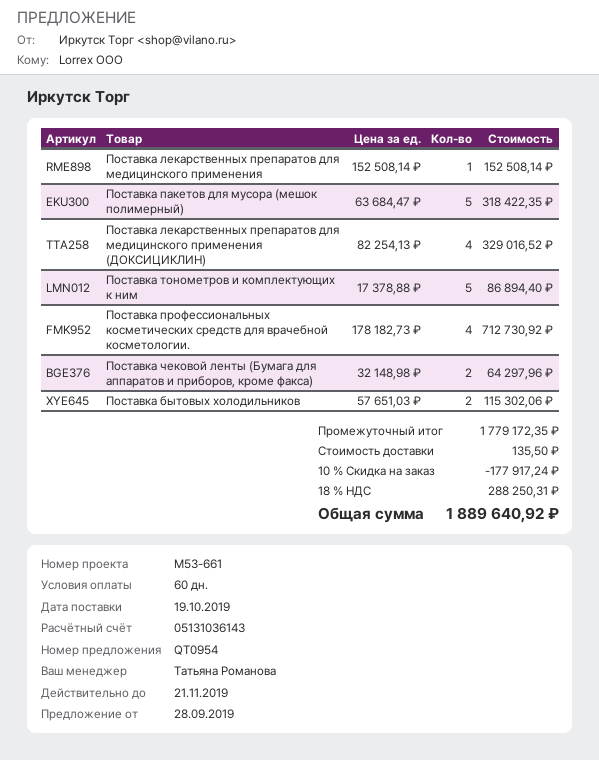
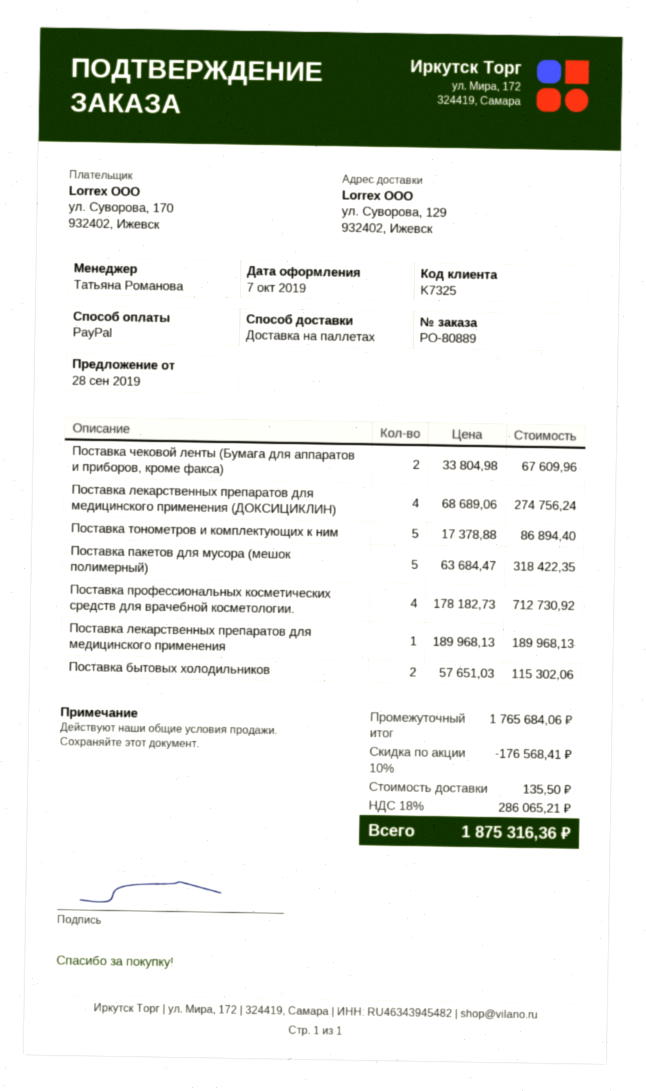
Поставка лекарственных препаратов для медицинского применения: 1 x 152508.14 = 152508.14 -> 1 x 189968.13 = 189968.13
Поставка лекарственных препаратов для медицинского применения (ДОКСИЦИКЛИН): 4 x 82254.13 = 329016.52 -> 4 x 68689.06 = 274756.24
Поставка чековой ленты (Бумага для аппаратов и приборов, кроме факса): 2 x 32148.98 = 64297.96 -> 2 x 33804.98 = 67609.96
subtotal: 1779172.35 -> 1765684.06
discount: 10% = 177917.24 -> 10% = 176568.41
tax: 18% = 288250.31 -> 18% = 286065.21
total: 1889640.92 -> 1875316.36

